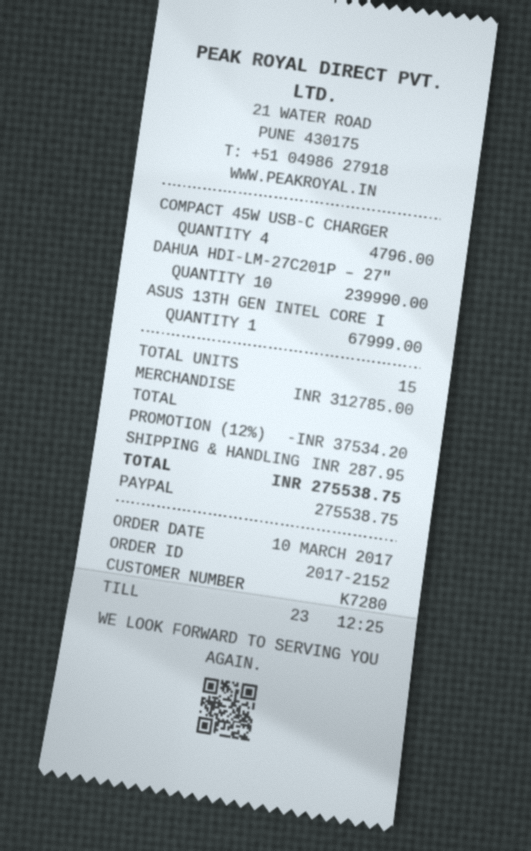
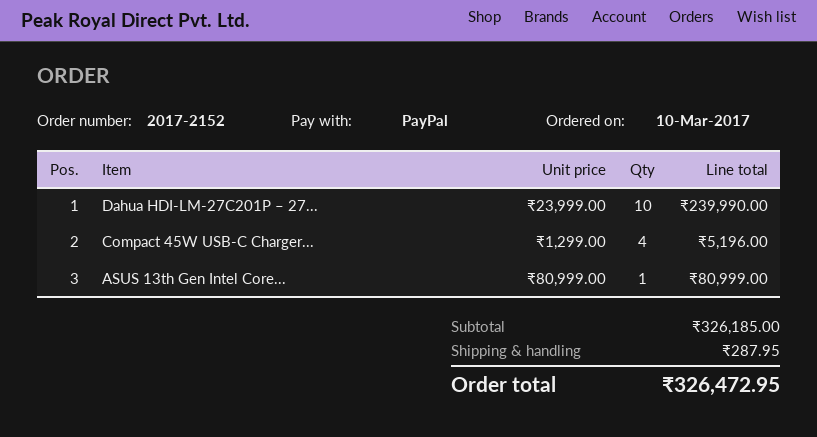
COMPACT 45W USB-C CHARGER: 4 for 4796.00 -> 4 for 5196.00
ASUS 13TH GEN INTEL CORE I: 1 for 67999.00 -> 1 for 80999.00
subtotal: 312785.00 -> 326185.00
discount: 12% = 37534.20 -> none
total: 275538.75 -> 326472.95

